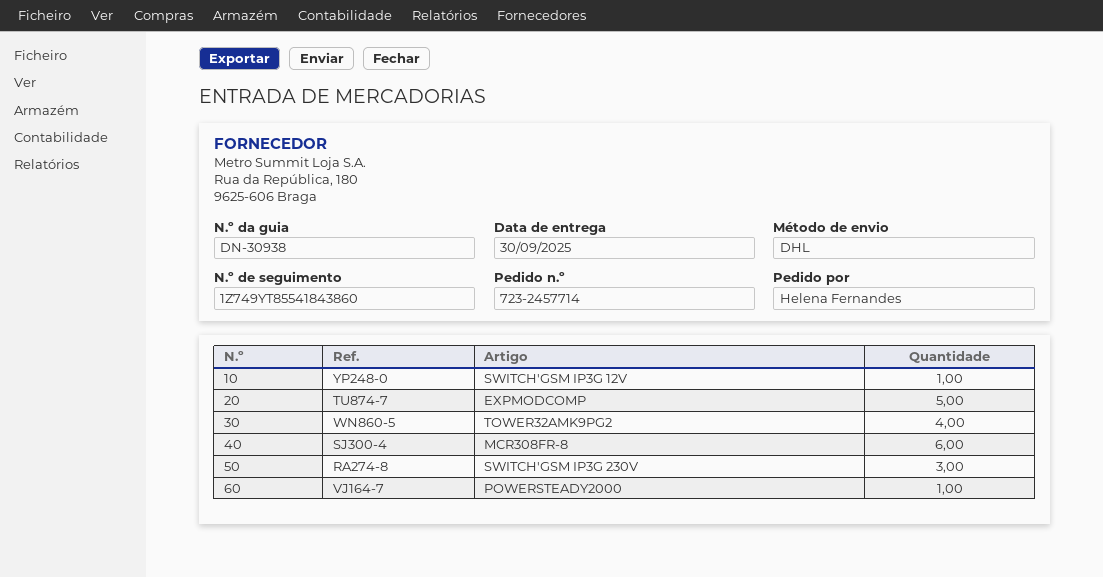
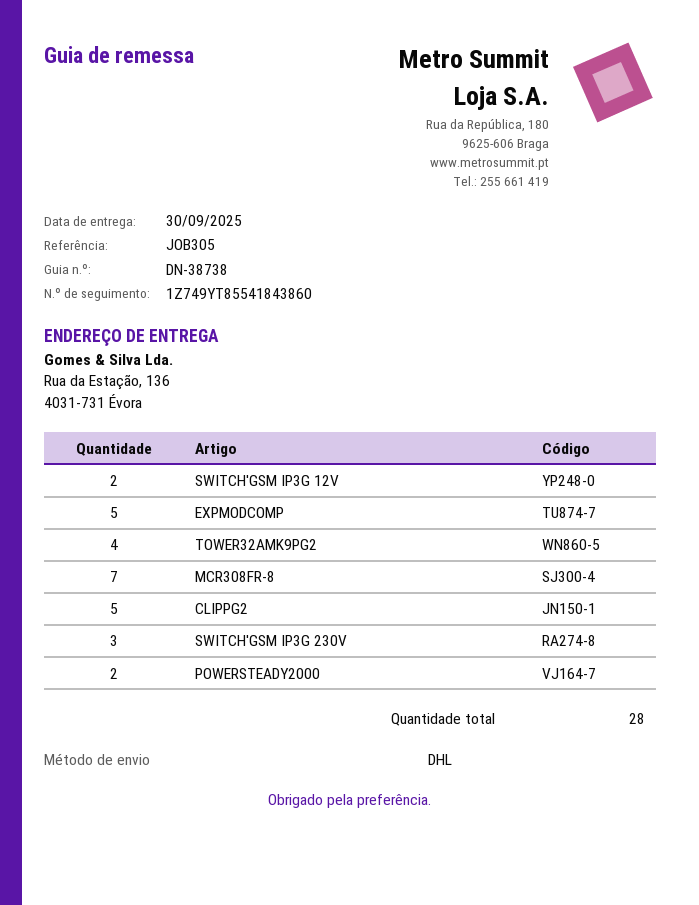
delivery note number: DN-30938 -> DN-38738
SWITCH'GSM IP3G 12V: 1 -> 2
MCR308FR-8: 6 -> 7
POWERSTEADY2000: 1 -> 2
CLIPPG2: none -> 5

